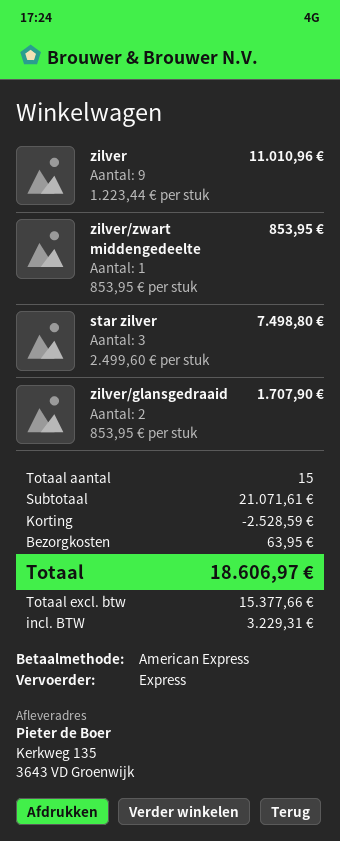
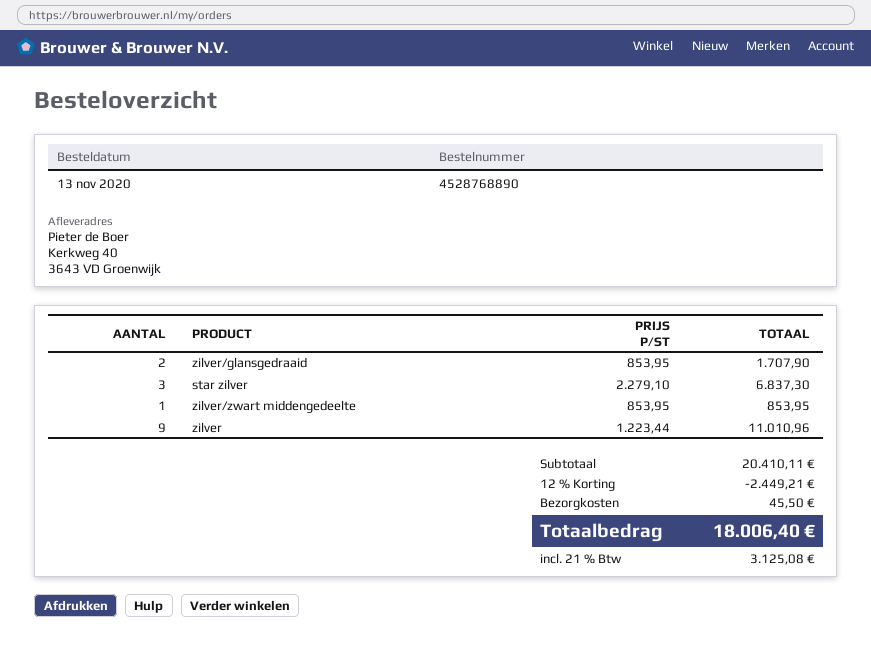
ship to: Kerkweg 135, 3643 VD Groenwijk -> Kerkweg 40, 3643 VD Groenwijk
star zilver: 3 x 2499.60 = 7498.80 -> 3 x 2279.10 = 6837.30
subtotal: 21071.61 -> 20410.11
discount: 2528.59 -> 2449.21
shipping: 63.95 -> 45.50
tax: 3229.31 -> 3125.08
total: 18606.97 -> 18006.40

